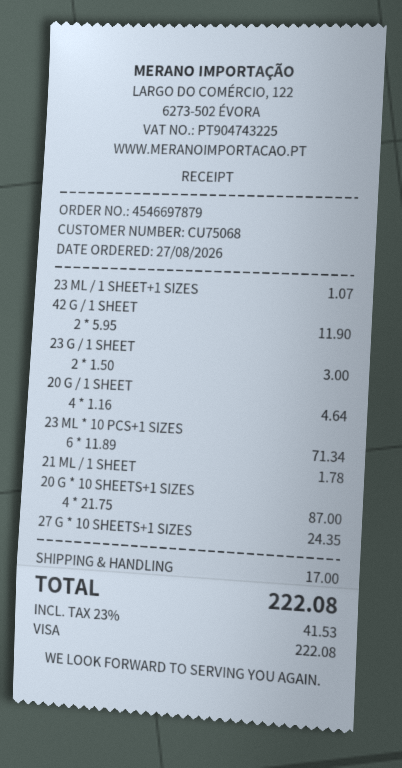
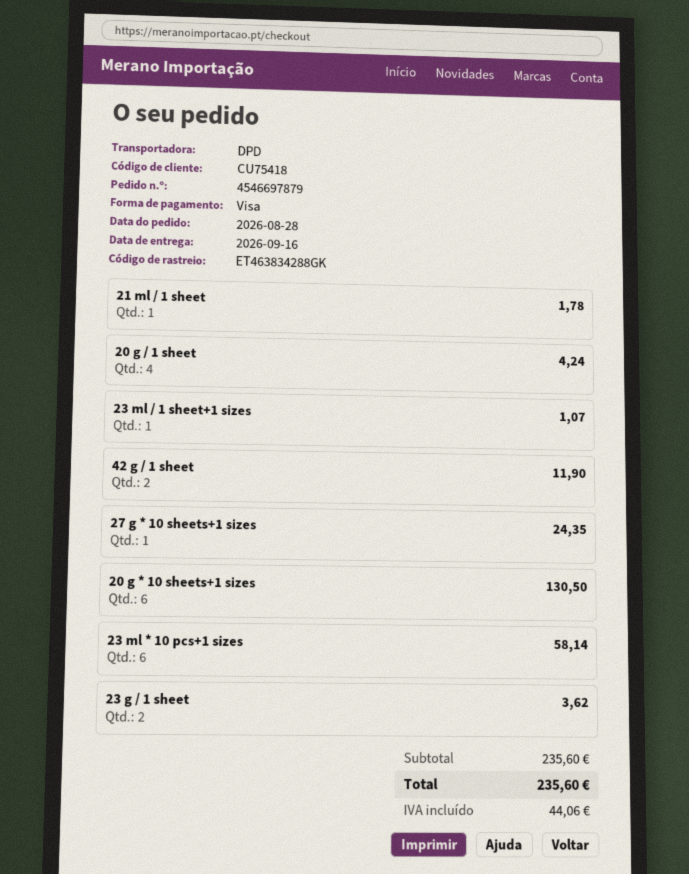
order date: 2026-08-27 -> 2026-08-28
customer number: CU75068 -> CU75418
23 G / 1 SHEET: 2 for 3.00 -> 2 for 3.62
20 G / 1 SHEET: 4 for 4.64 -> 4 for 4.24
23 ML * 10 PCS+1 SIZES: 6 for 71.34 -> 6 for 58.14
20 G * 10 SHEETS+1 SIZES: 4 for 87.00 -> 6 for 130.50
shipping: 17.00 -> none
tax: 41.53 -> 44.06
total: 222.08 -> 235.60

